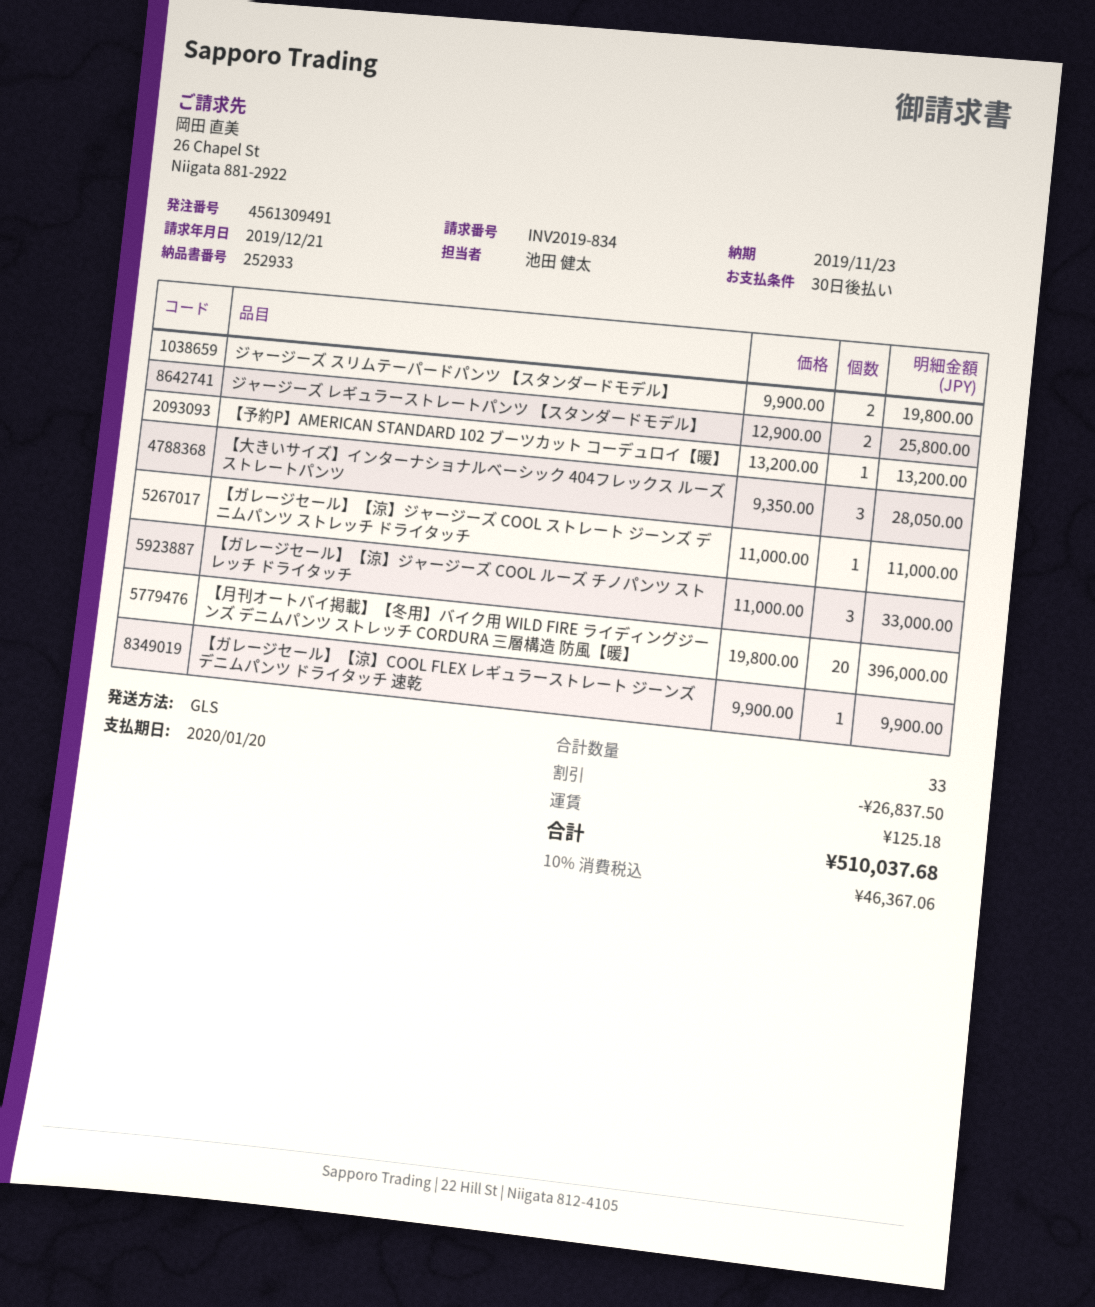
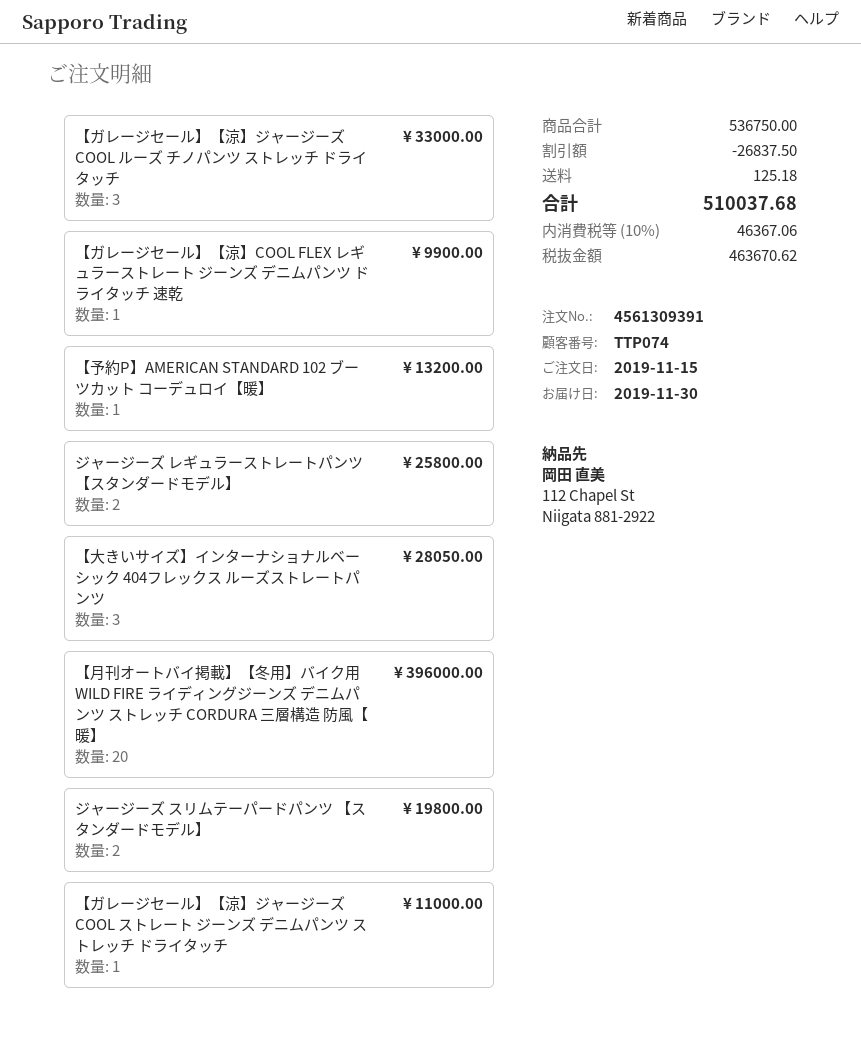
order number: 4561309491 -> 4561309391
delivery date: 2019-11-23 -> 2019-11-30

